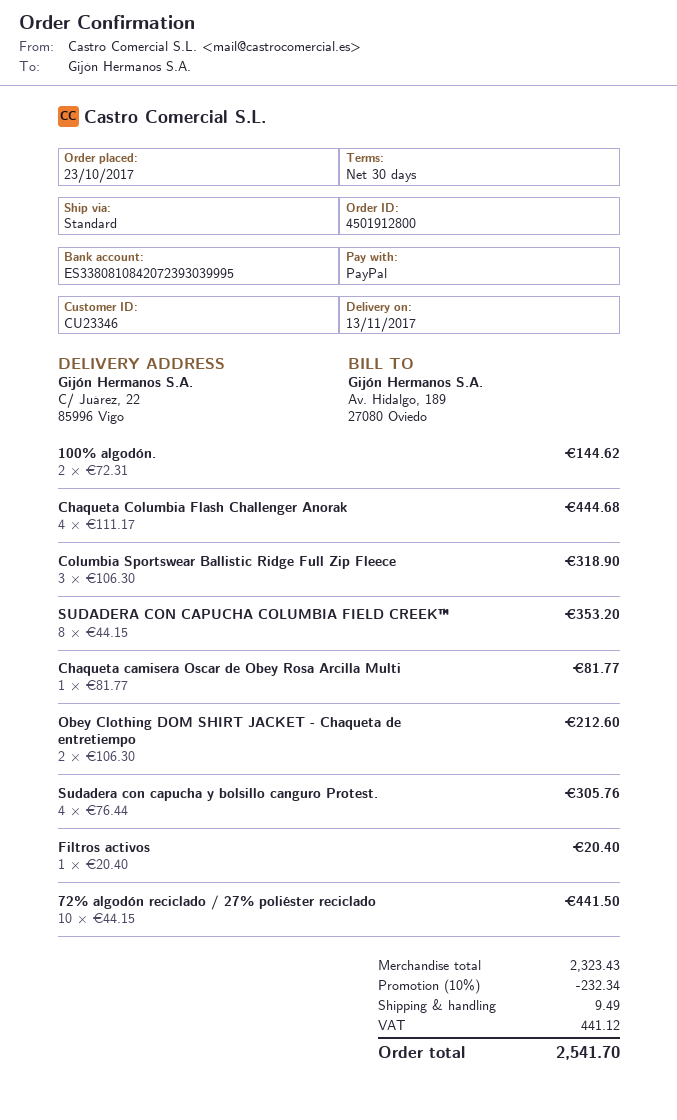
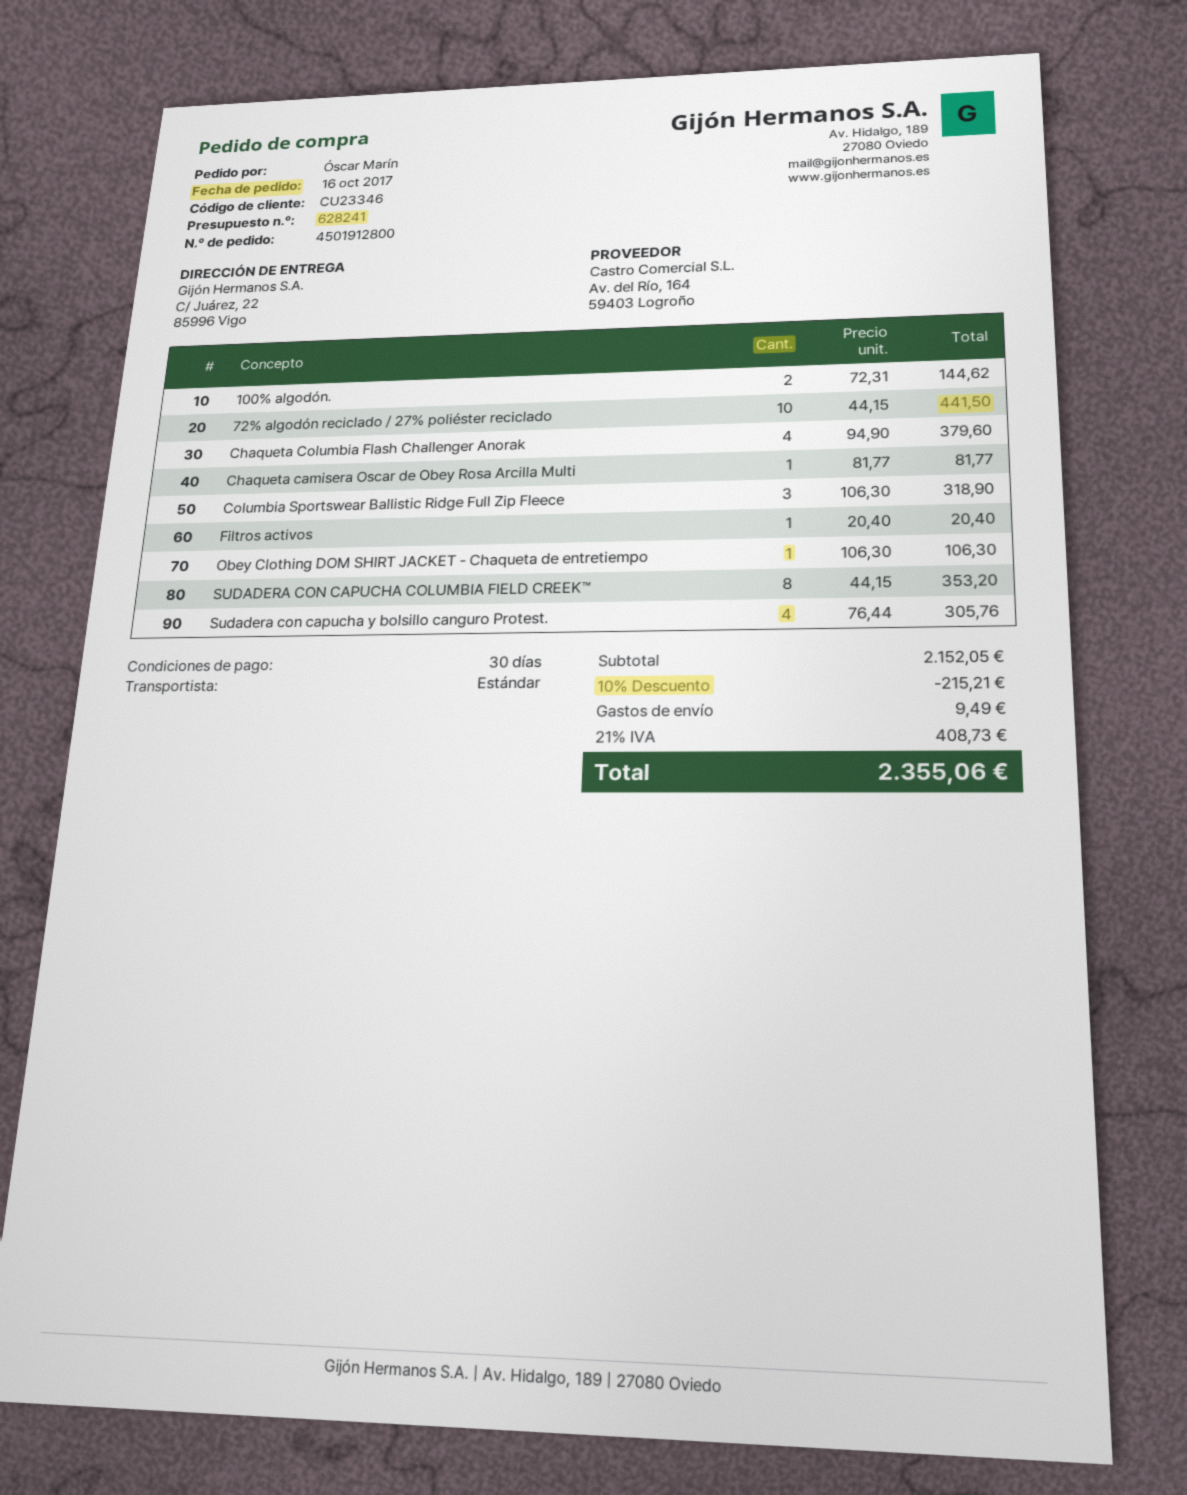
order date: 2017-10-23 -> 2017-10-16
Chaqueta Columbia Flash Challenger Anorak: 4 x 111.17 = 444.68 -> 4 x 94.90 = 379.60
Obey Clothing DOM SHIRT JACKET - Chaqueta de entretiempo: 2 x 106.30 = 212.60 -> 1 x 106.30 = 106.30
subtotal: 2323.43 -> 2152.05
discount: 10% = 232.34 -> 10% = 215.21
tax: 441.12 -> 408.73
total: 2541.70 -> 2355.06

